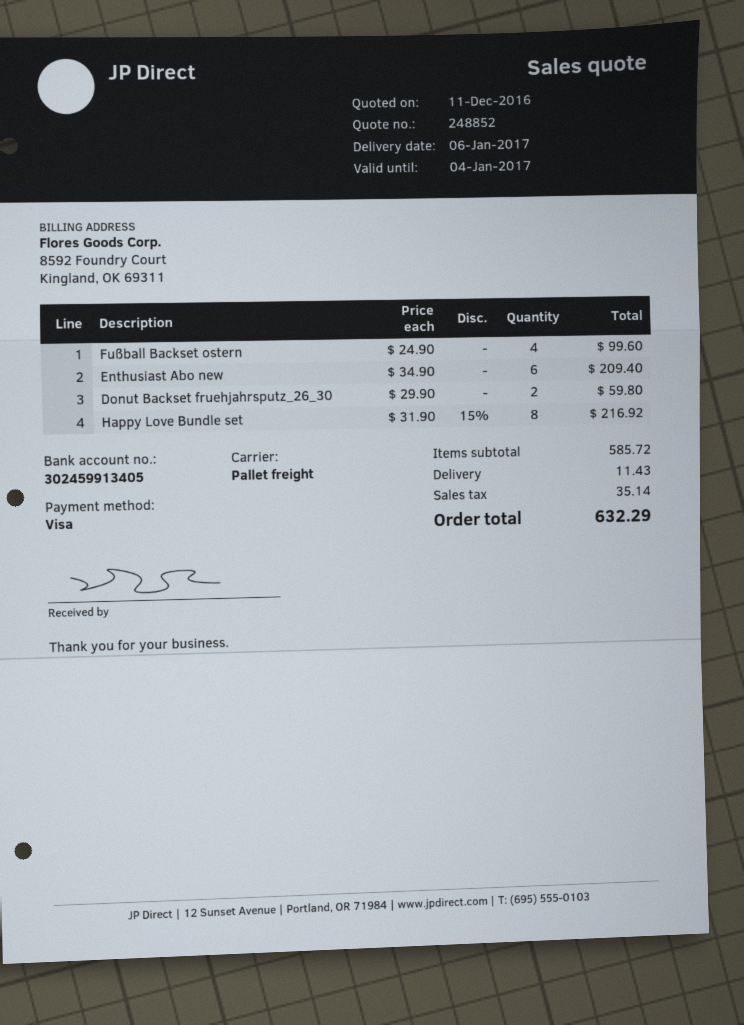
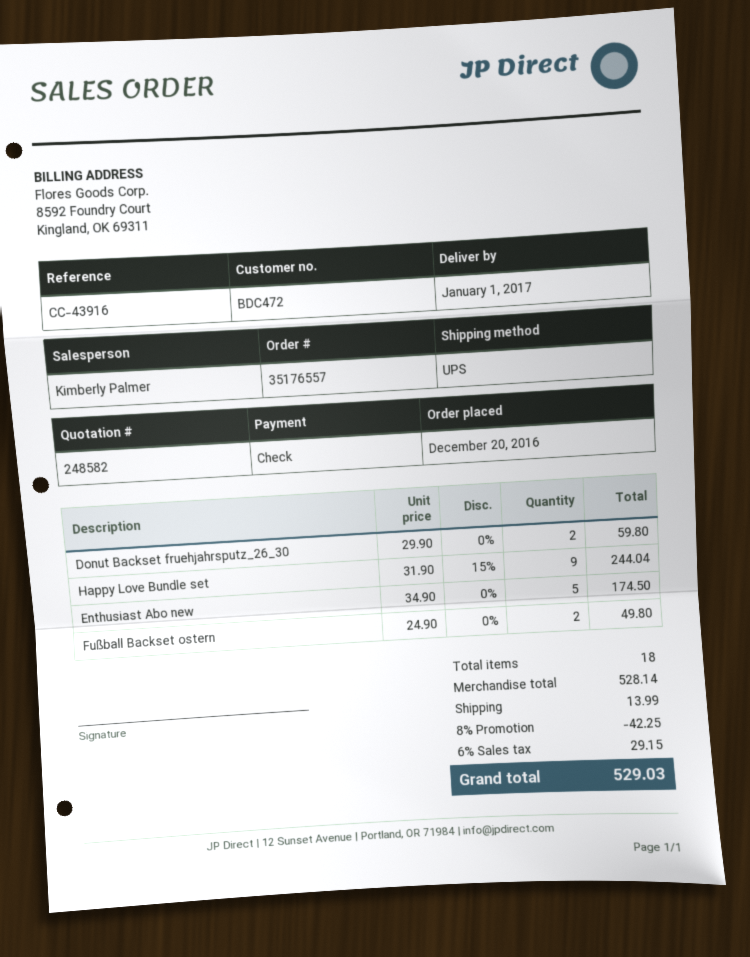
quote number: 248852 -> 248582
delivery date: 2017-01-06 -> 2017-01-01
payment method: Visa -> cheque
shipping method: pallet freight -> UPS
Fußball Backset ostern: 4 x 24.90 = 99.60 -> 2 x 24.90 = 49.80
Enthusiast Abo new: 6 x 34.90 = 209.40 -> 5 x 34.90 = 174.50
Happy Love Bundle set: 8 x 31.90 - 15% = 216.92 -> 9 x 31.90 - 15% = 244.04
subtotal: 585.72 -> 528.14
discount: none -> 8% = 42.25
shipping: 11.43 -> 13.99
tax: 35.14 -> 29.15
total: 632.29 -> 529.03

